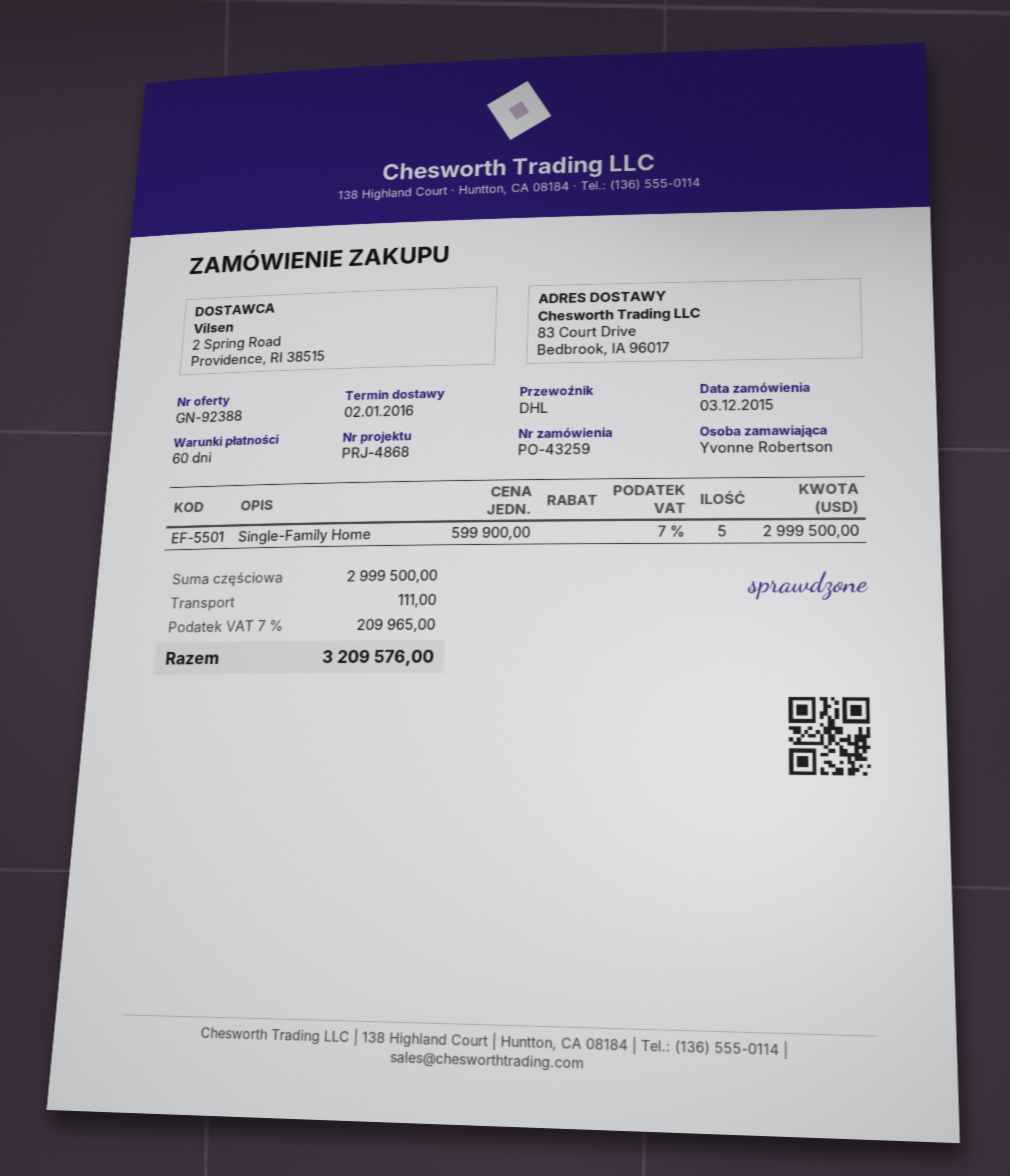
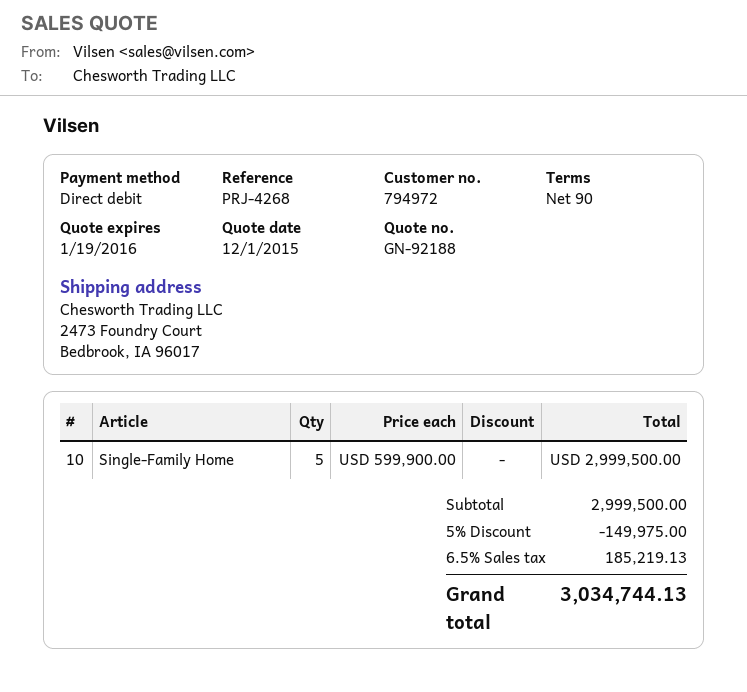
quote number: GN-92388 -> GN-92188
payment terms: 60 days -> 90 days
reference: PRJ-4868 -> PRJ-4268
ship to: 83 Court Drive, Bedbrook, IA 96017 -> 2473 Foundry Court, Bedbrook, IA 96017
discount: none -> 5% = 149975.00
shipping: 111.00 -> none
tax: 7% = 209965.00 -> 6.5% = 185219.13
total: 3209576.00 -> 3034744.13

